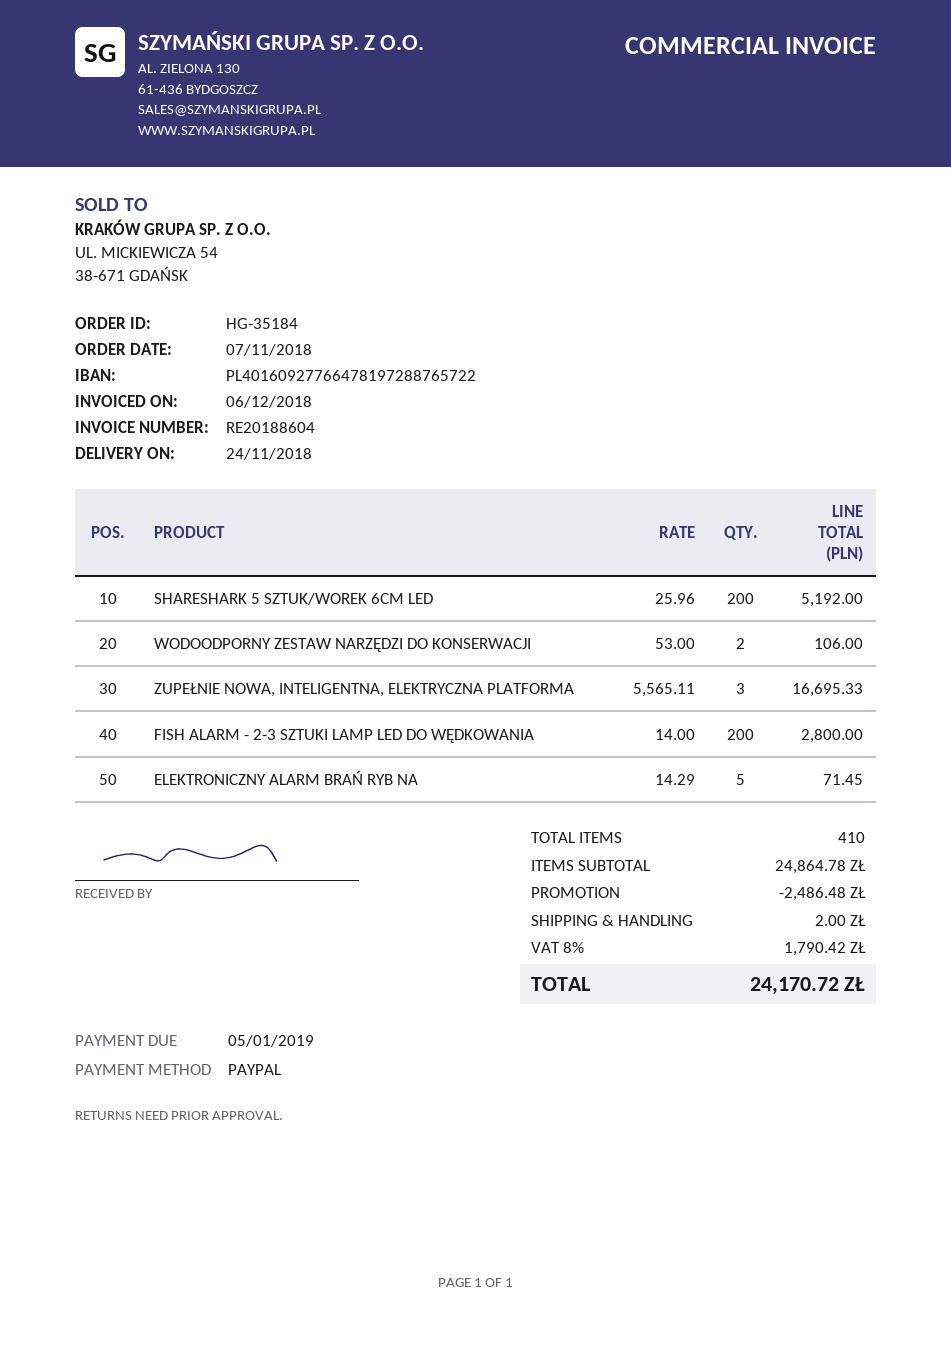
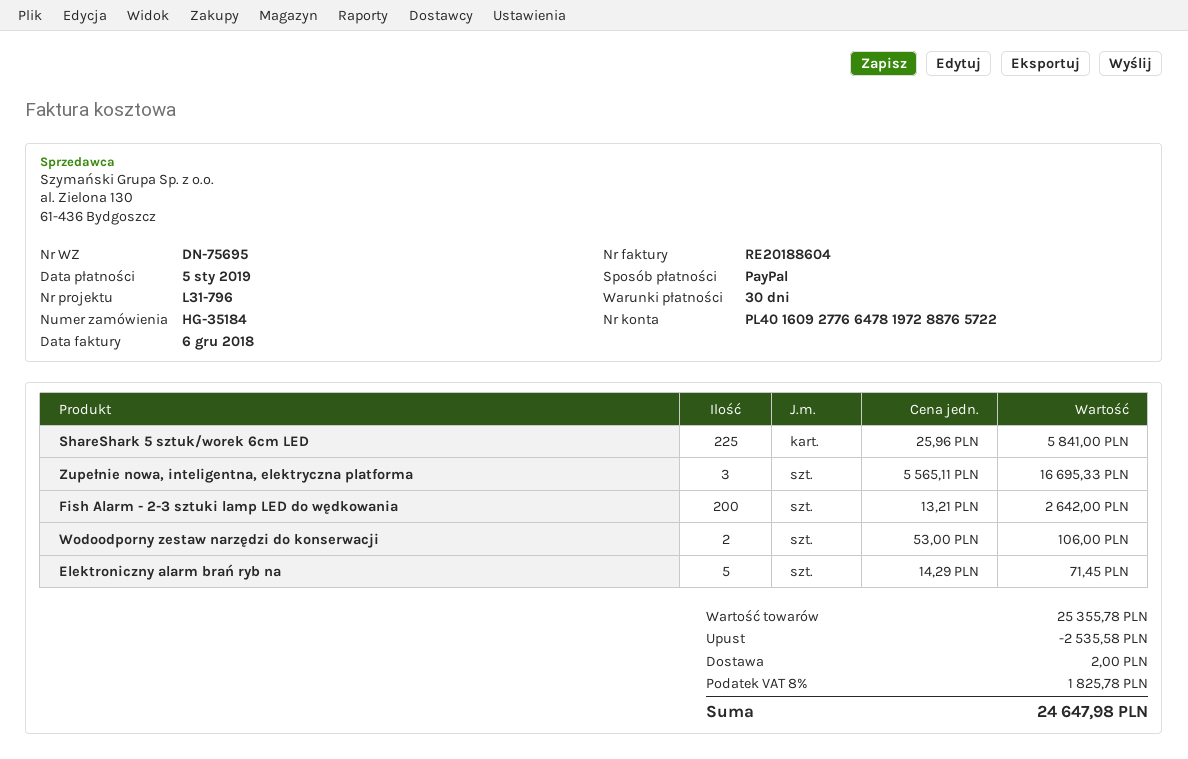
SHARESHARK 5 SZTUK/WOREK 6CM LED: 200 x 25.96 = 5192.00 -> 225 x 25.96 = 5841.00
FISH ALARM - 2-3 SZTUKI LAMP LED DO WĘDKOWANIA: 200 x 14.00 = 2800.00 -> 200 x 13.21 = 2642.00
subtotal: 24864.78 -> 25355.78
discount: 2486.48 -> 2535.58
tax: 8% = 1790.42 -> 8% = 1825.78
total: 24170.72 -> 24647.98

